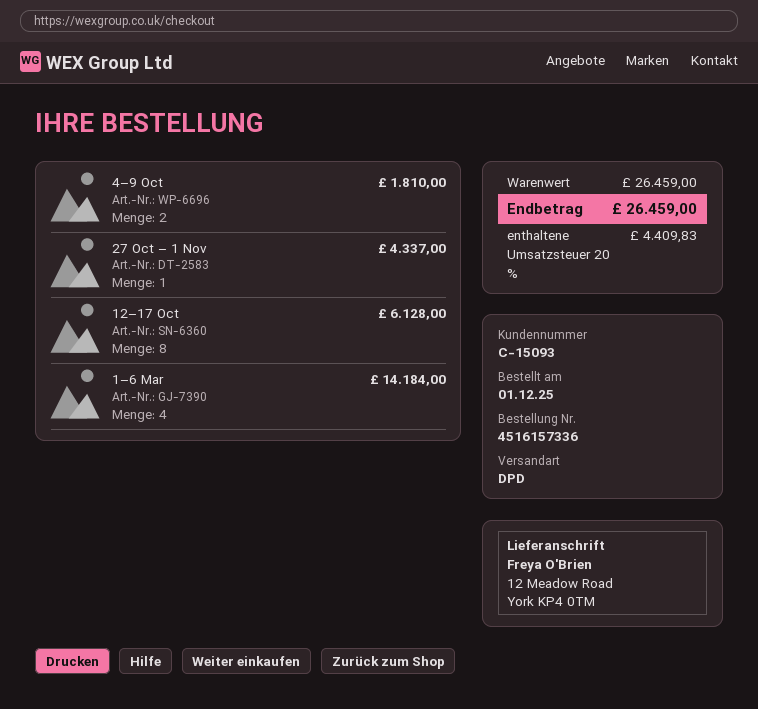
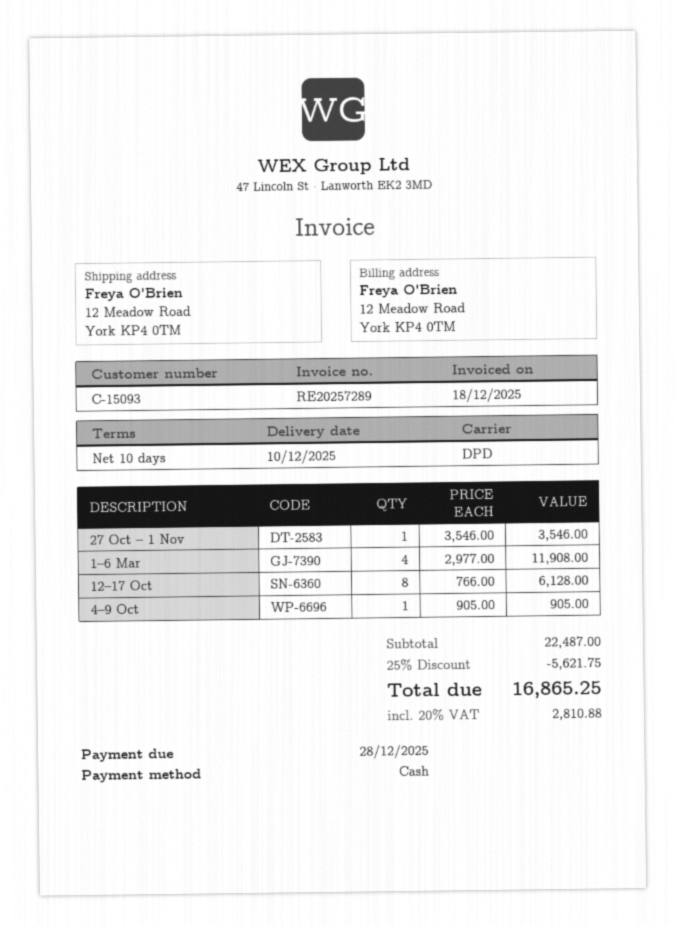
4–9 Oct: 2 for 1810.00 -> 1 for 905.00
27 Oct – 1 Nov: 1 for 4337.00 -> 1 for 3546.00
1–6 Mar: 4 for 14184.00 -> 4 for 11908.00
subtotal: 26459.00 -> 22487.00
discount: none -> 25% = 5621.75
tax: 20% = 4409.83 -> 20% = 2810.88
total: 26459.00 -> 16865.25

